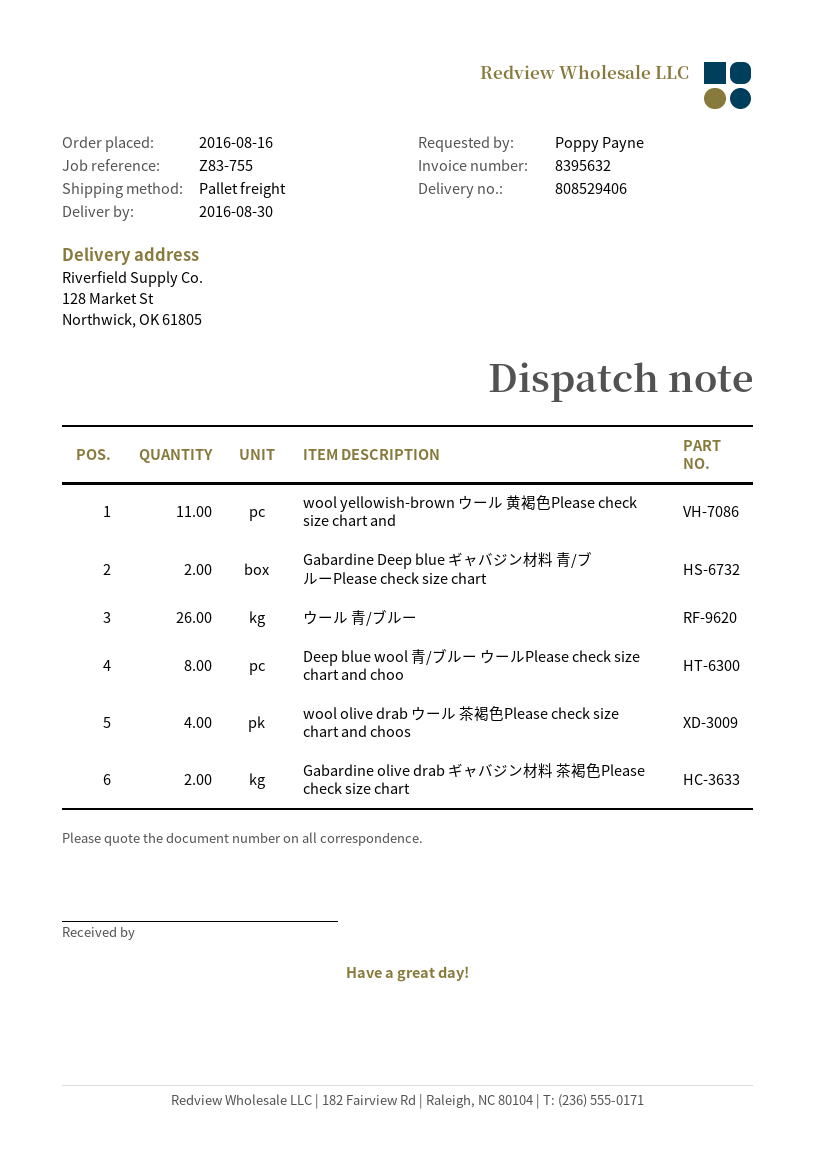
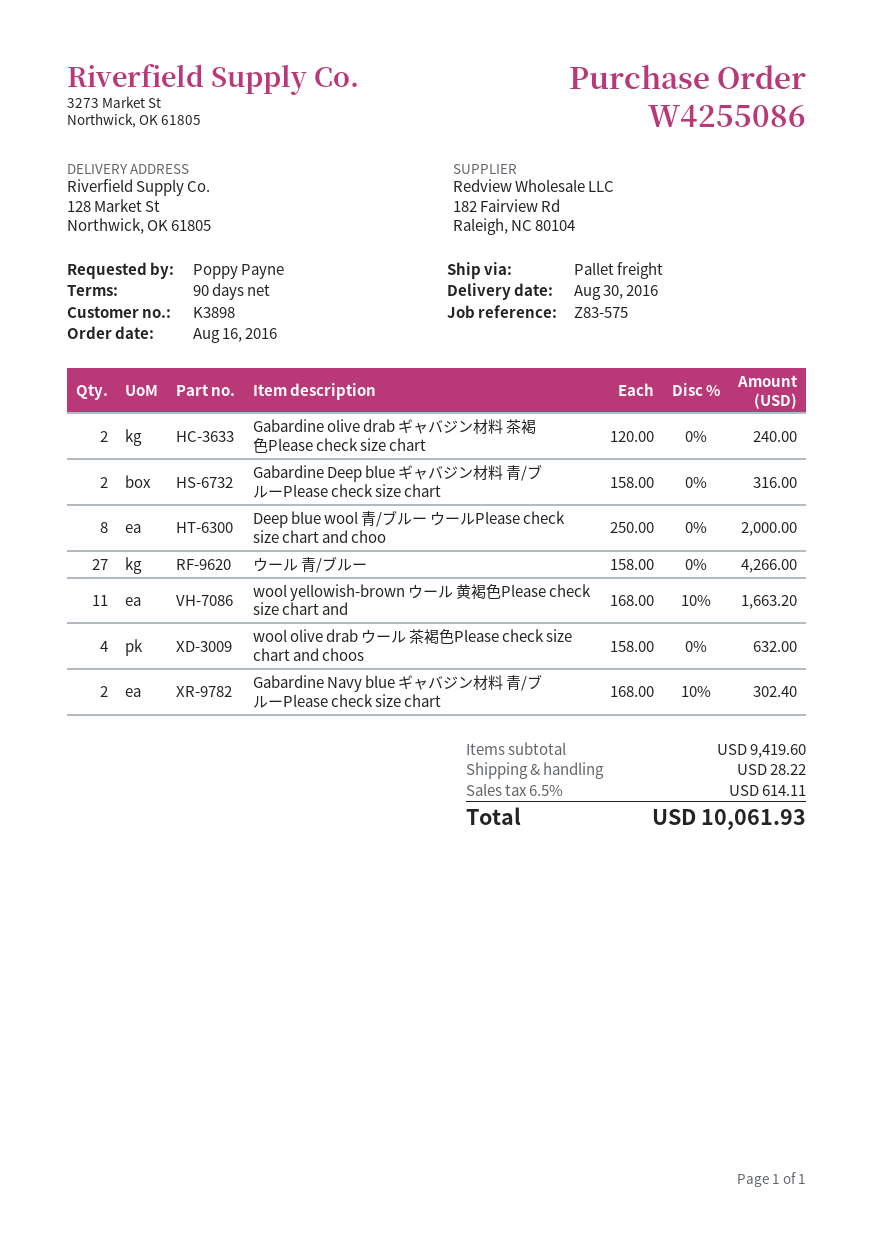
reference: Z83-755 -> Z83-575
ウール 青/ブルー: 26 -> 27
Gabardine Navy blue ギャバジン材料 青/ブルーPlease check size chart: none -> 2

